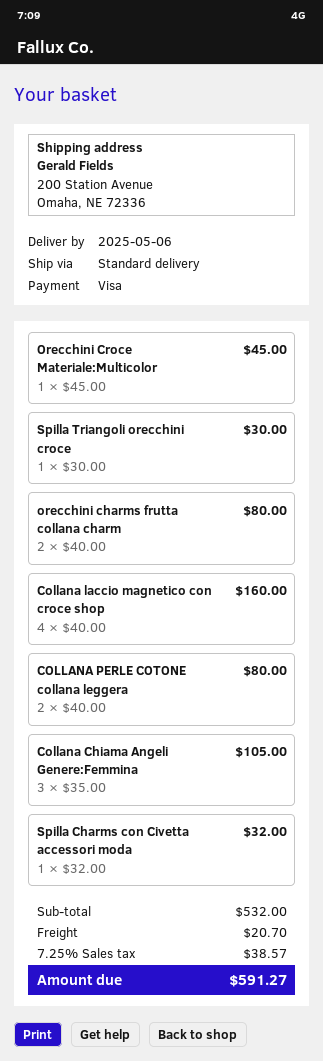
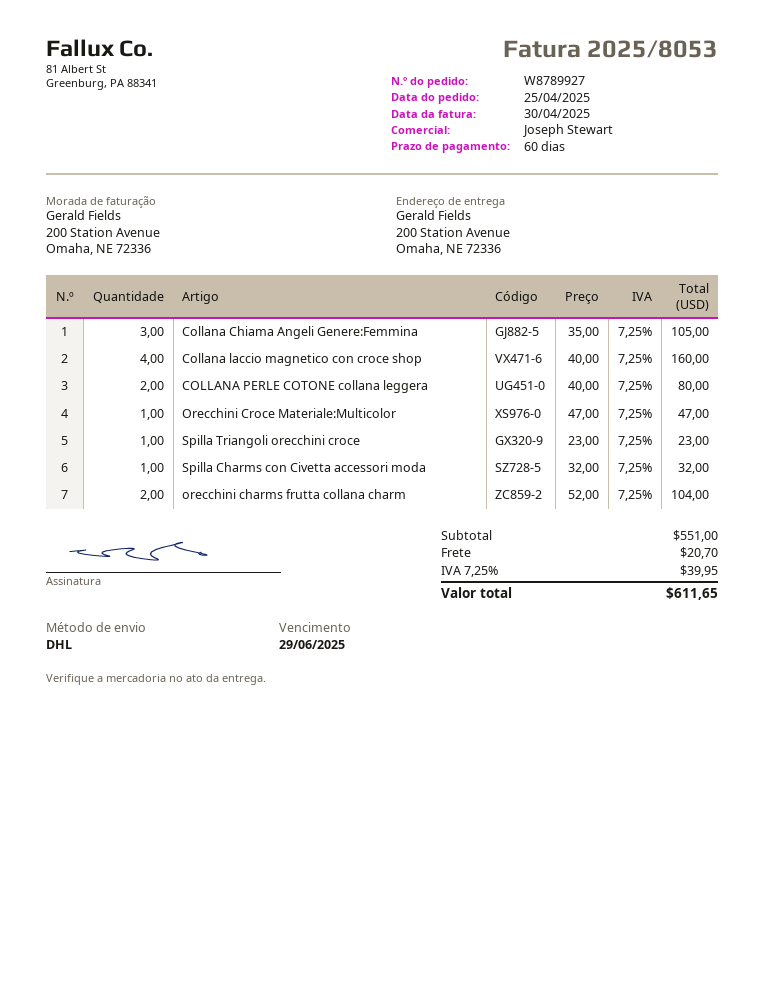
shipping method: standard -> DHL
Orecchini Croce Materiale:Multicolor: 1 x 45.00 = 45.00 -> 1 x 47.00 = 47.00
Spilla Triangoli orecchini croce: 1 x 30.00 = 30.00 -> 1 x 23.00 = 23.00
orecchini charms frutta collana charm: 2 x 40.00 = 80.00 -> 2 x 52.00 = 104.00
subtotal: 532.00 -> 551.00
tax: 7.25% = 38.57 -> 7.25% = 39.95
total: 591.27 -> 611.65

